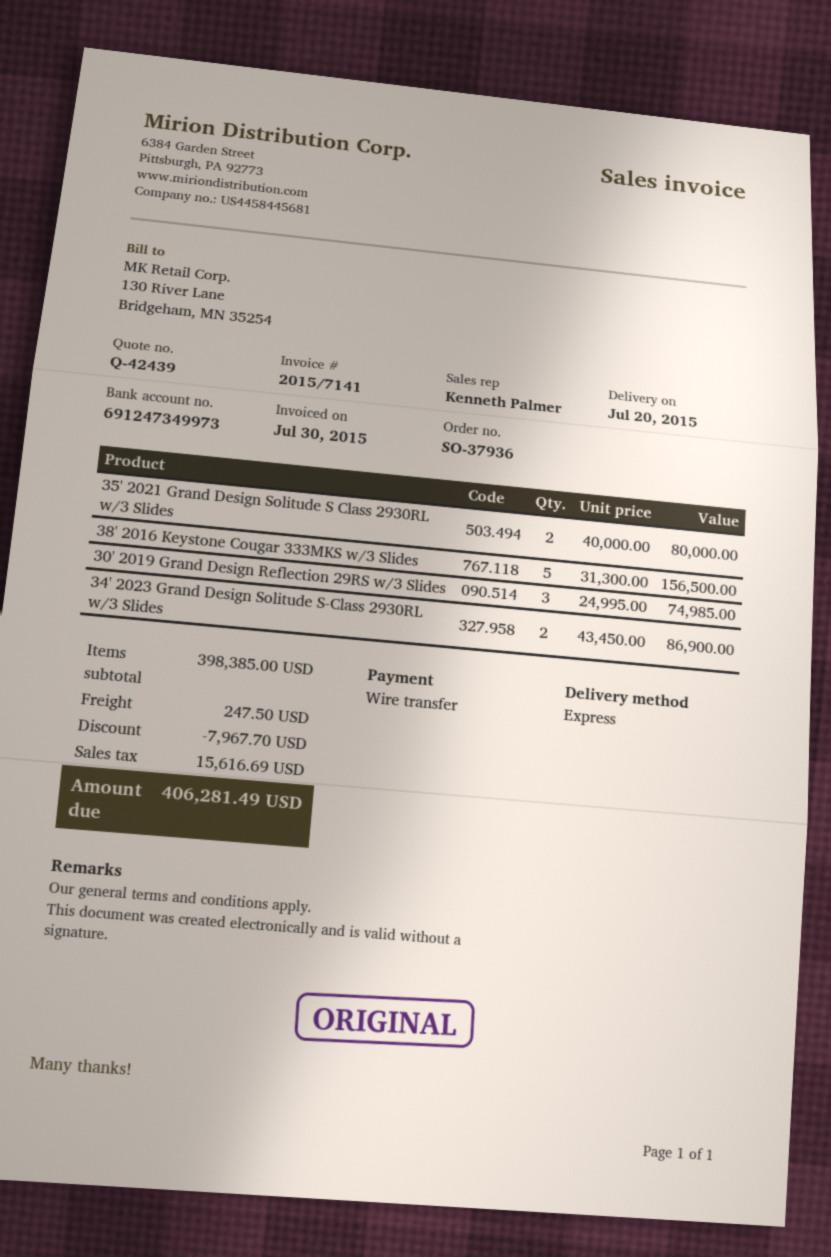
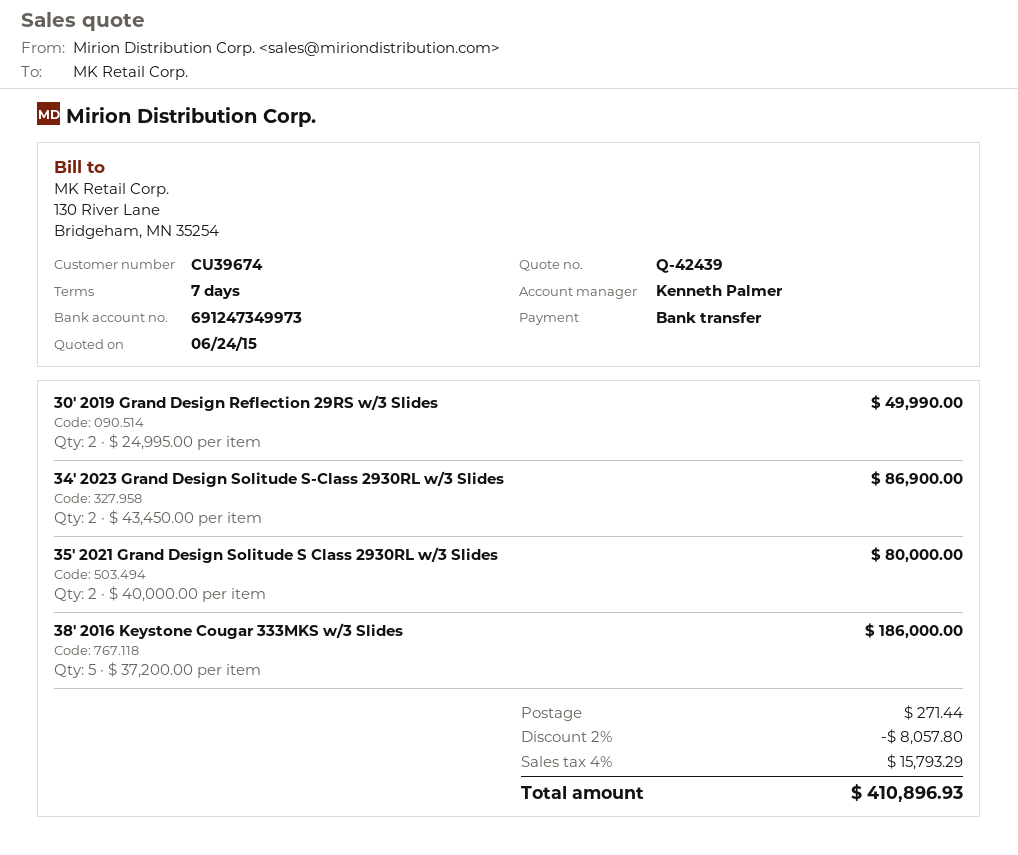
38' 2016 Keystone Cougar 333MKS w/3 Slides: 5 x 31300.00 = 156500.00 -> 5 x 37200.00 = 186000.00
30' 2019 Grand Design Reflection 29RS w/3 Slides: 3 x 24995.00 = 74985.00 -> 2 x 24995.00 = 49990.00
discount: 7967.70 -> 8057.80
shipping: 247.50 -> 271.44
tax: 15616.69 -> 15793.29
total: 406281.49 -> 410896.93

